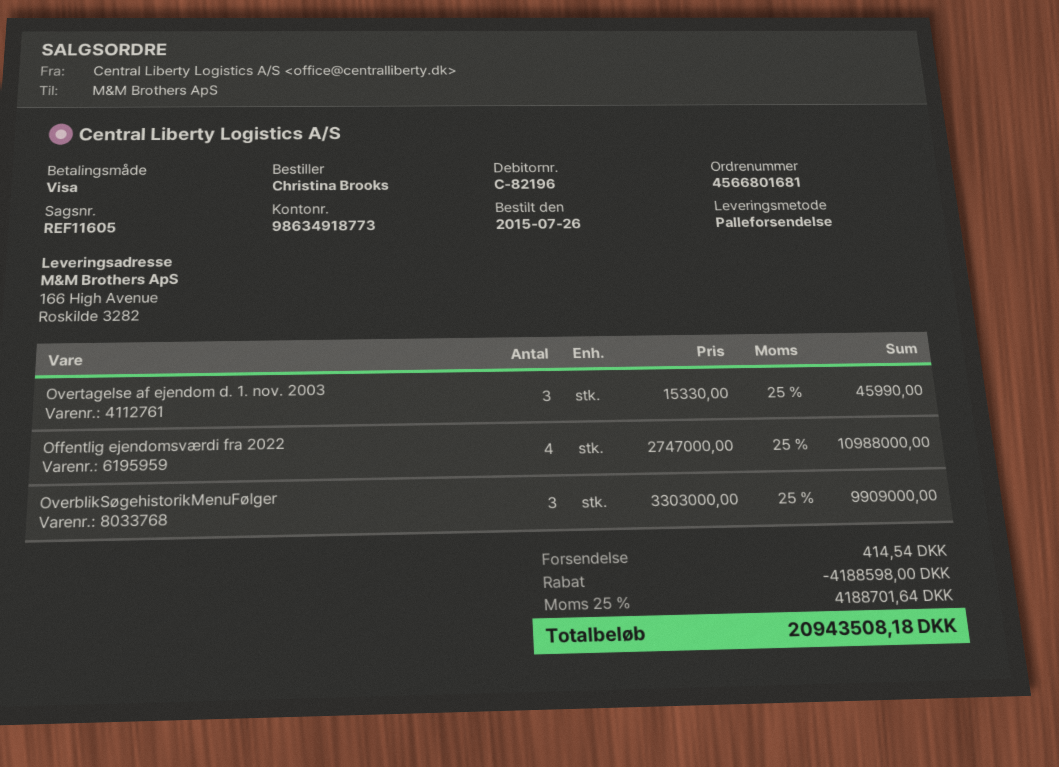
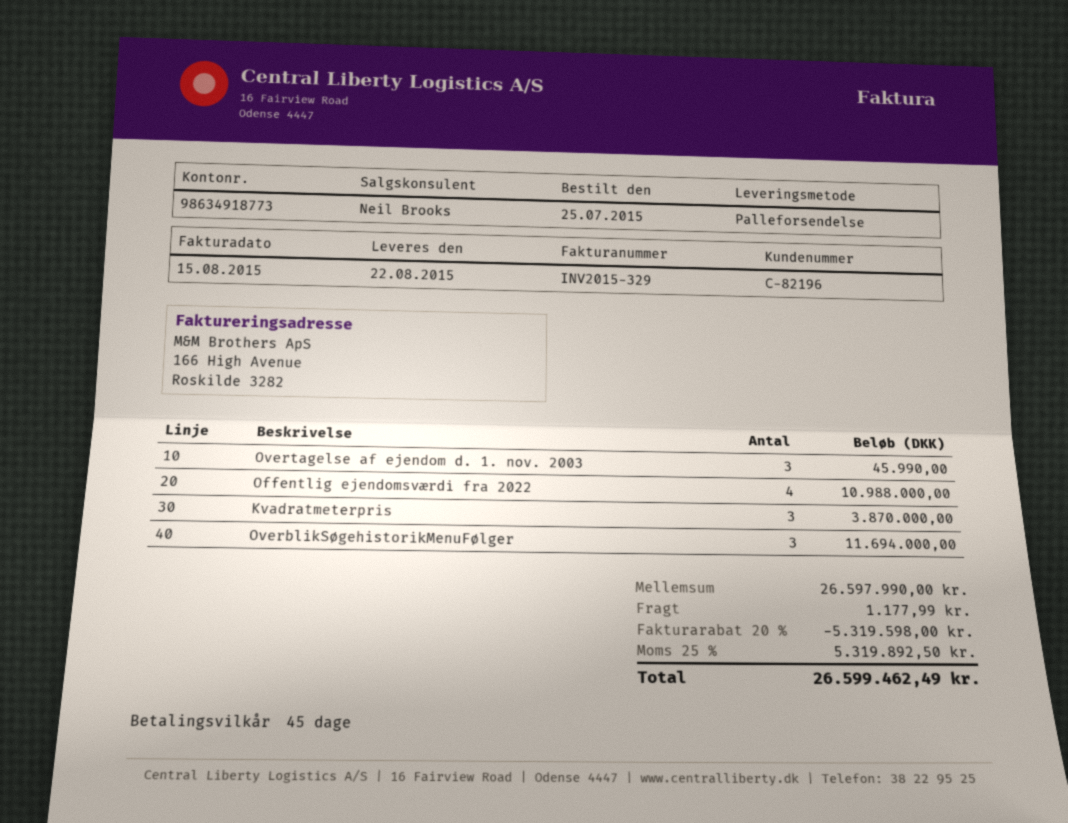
order date: 2015-07-26 -> 2015-07-25
OverblikSøgehistorikMenuFølger: 3 for 9909000.00 -> 3 for 11694000.00
Kvadratmeterpris: none -> 3 for 3870000.00
discount: 4188598.00 -> 5319598.00
shipping: 414.54 -> 1177.99
tax: 25% = 4188701.64 -> 25% = 5319892.50
total: 20943508.18 -> 26599462.49

